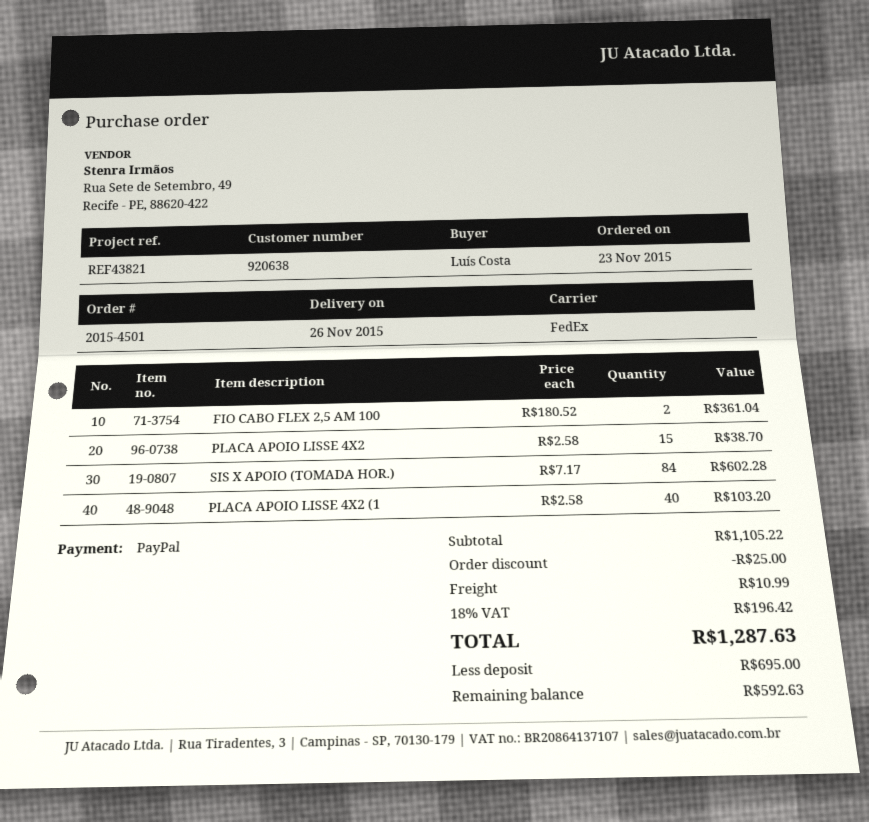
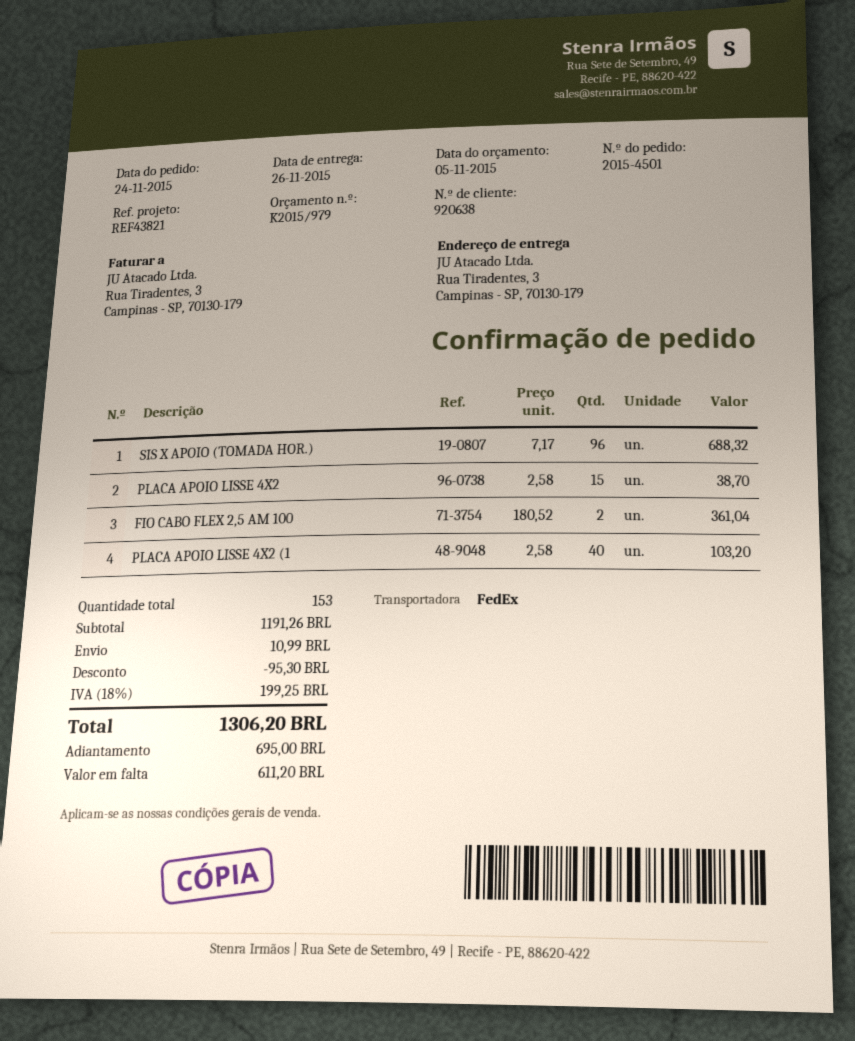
order date: 2015-11-23 -> 2015-11-24
SIS X APOIO (TOMADA HOR.): 84 x 7.17 = 602.28 -> 96 x 7.17 = 688.32
subtotal: 1105.22 -> 1191.26
discount: 25.00 -> 95.30
tax: 18% = 196.42 -> 18% = 199.25
total: 1287.63 -> 1306.20
balance: 592.63 -> 611.20

